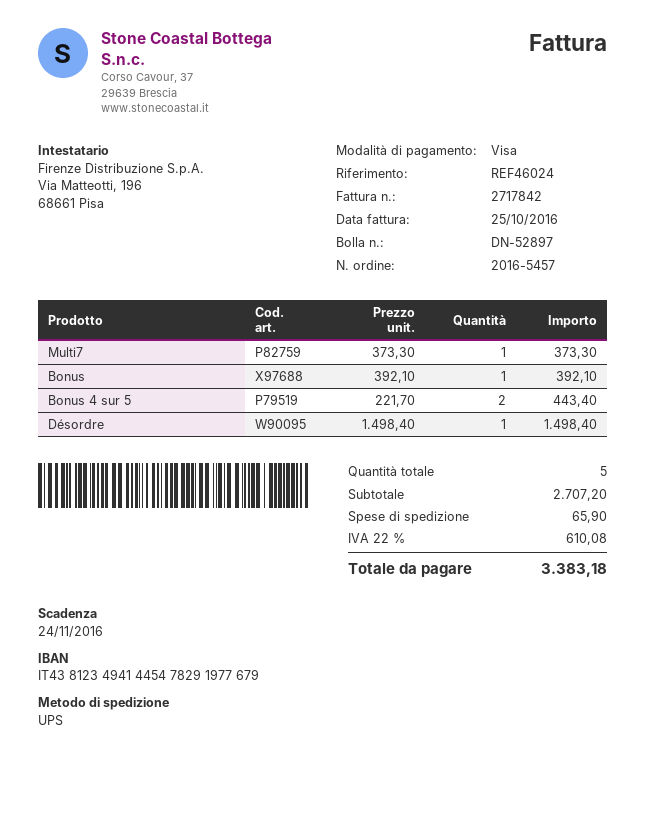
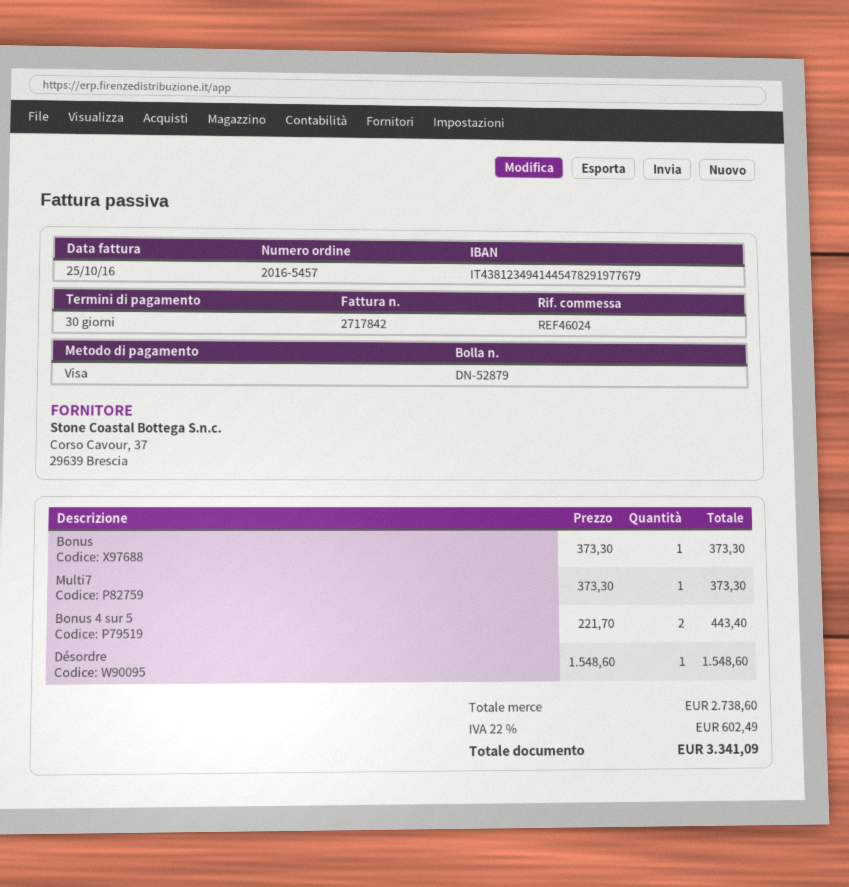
delivery note number: DN-52897 -> DN-52879
Bonus: 1 x 392.10 = 392.10 -> 1 x 373.30 = 373.30
Désordre: 1 x 1498.40 = 1498.40 -> 1 x 1548.60 = 1548.60
subtotal: 2707.20 -> 2738.60
shipping: 65.90 -> none
tax: 22% = 610.08 -> 22% = 602.49
total: 3383.18 -> 3341.09

